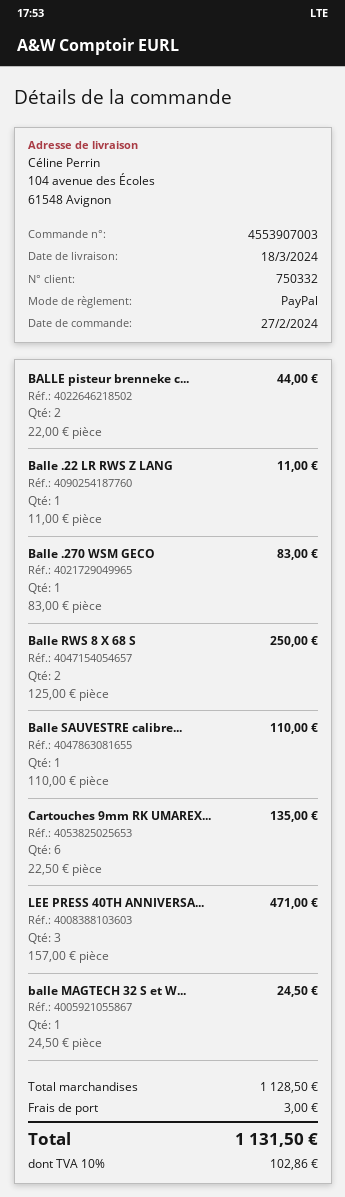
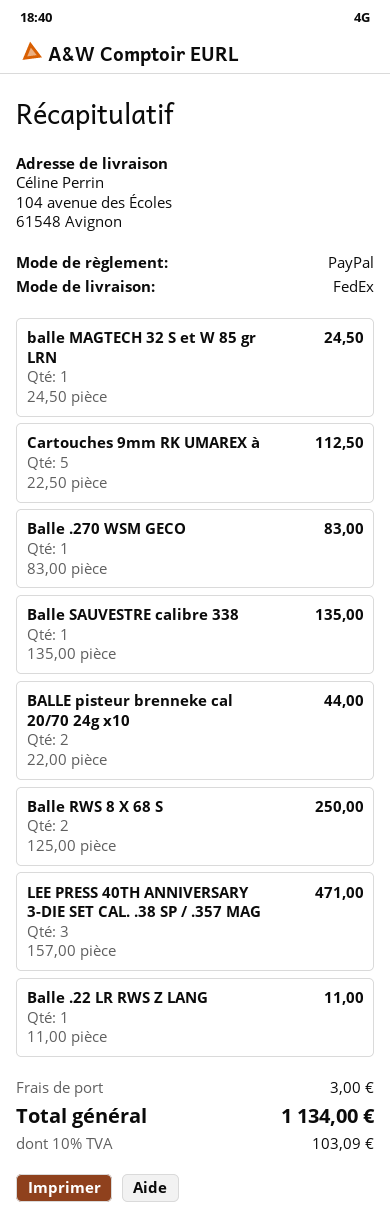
Balle SAUVESTRE calibre...: 1 x 110.00 = 110.00 -> 1 x 135.00 = 135.00
Cartouches 9mm RK UMAREX...: 6 x 22.50 = 135.00 -> 5 x 22.50 = 112.50
tax: 10% = 102.86 -> 10% = 103.09
total: 1131.50 -> 1134.00

